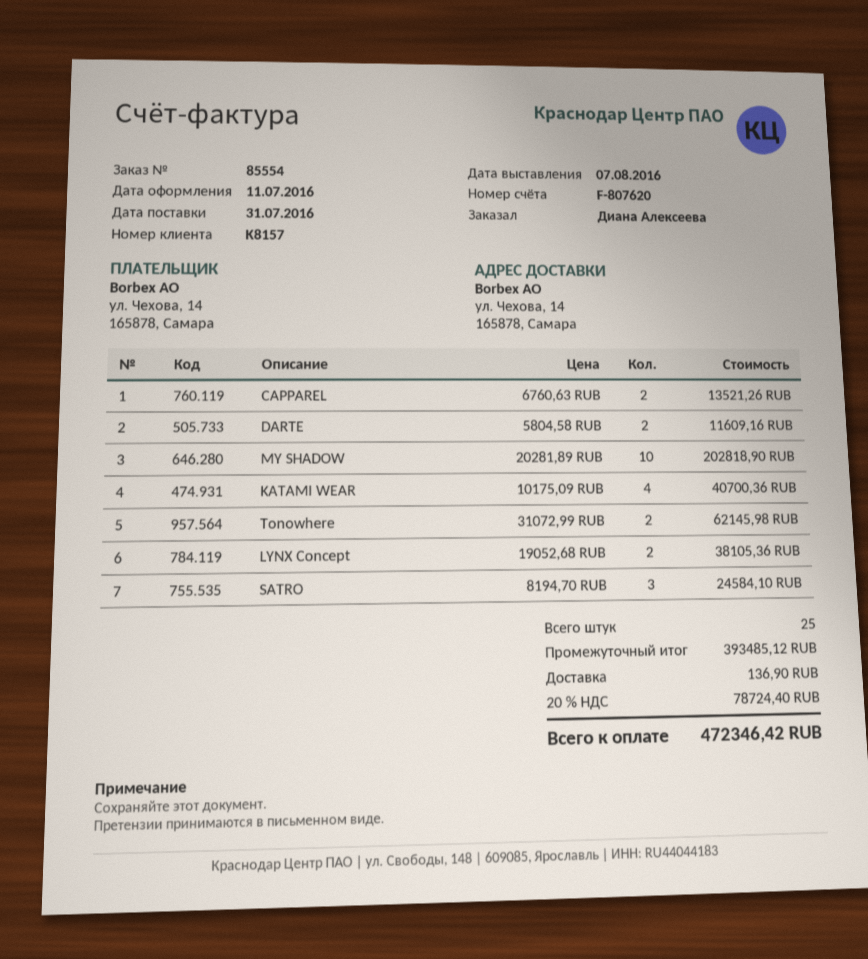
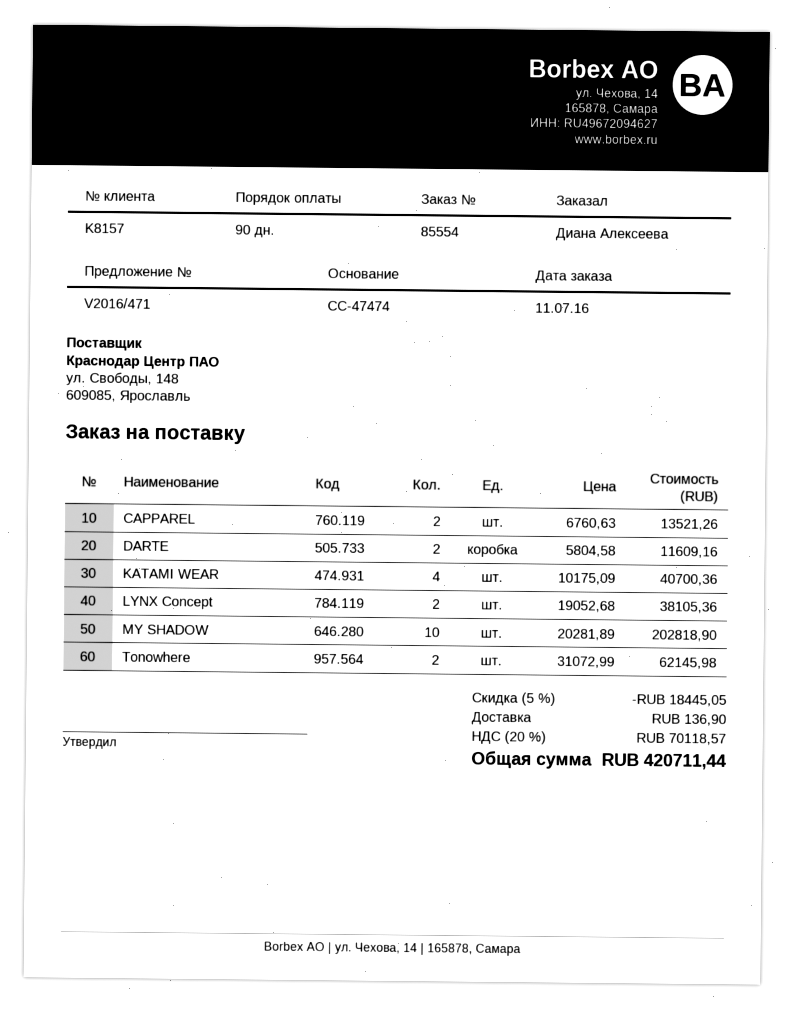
SATRO: 3 x 8194.70 = 24584.10 -> none
discount: none -> 5% = 18445.05
tax: 20% = 78724.40 -> 20% = 70118.57
total: 472346.42 -> 420711.44

